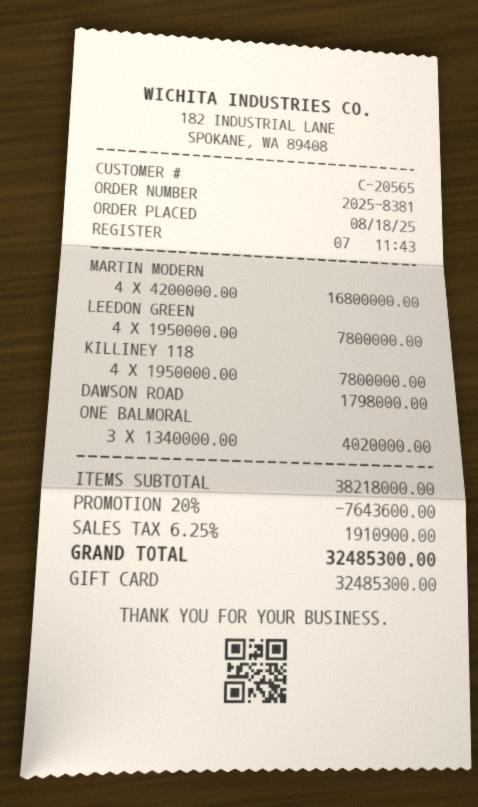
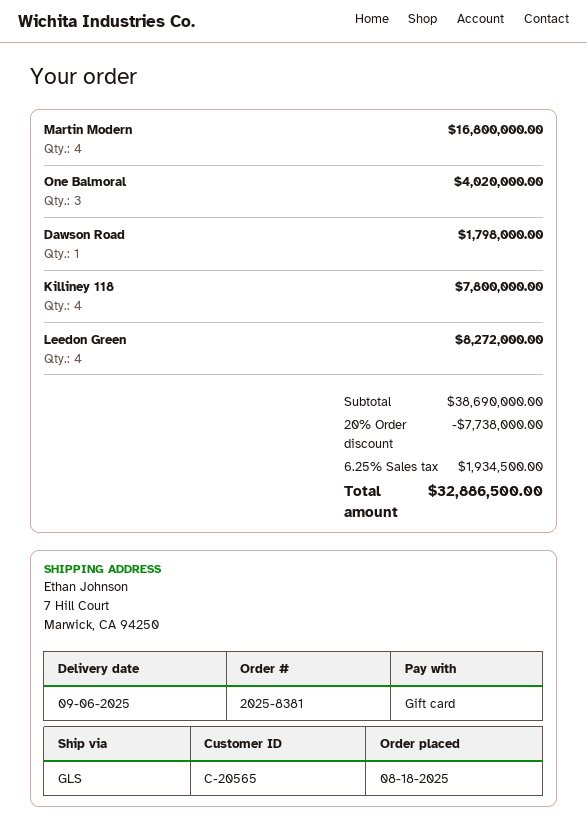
LEEDON GREEN: 4 for 7800000.00 -> 4 for 8272000.00
subtotal: 38218000.00 -> 38690000.00
discount: 20% = 7643600.00 -> 20% = 7738000.00
tax: 6.25% = 1910900.00 -> 6.25% = 1934500.00
total: 32485300.00 -> 32886500.00

